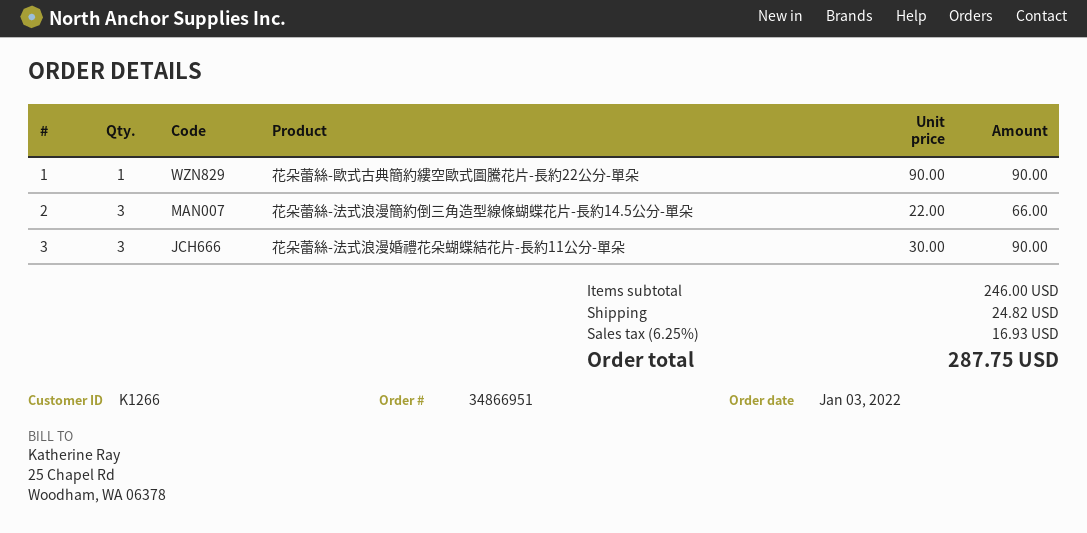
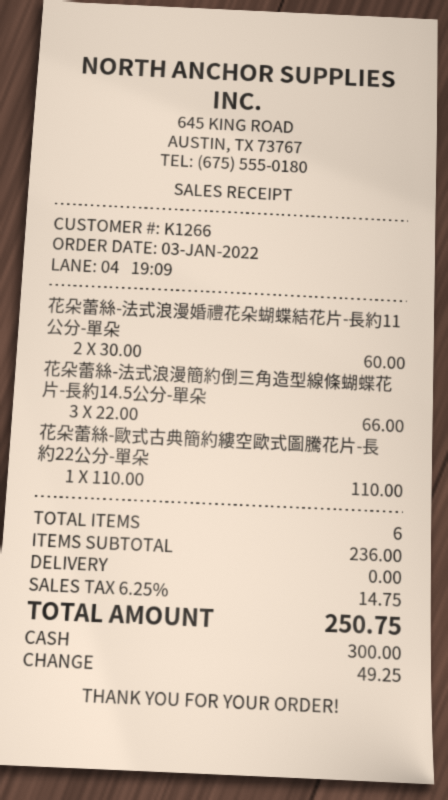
花朵蕾絲-歐式古典簡約縷空歐式圖騰花片-長約22公分-單朵: 1 x 90.00 = 90.00 -> 1 x 110.00 = 110.00
花朵蕾絲-法式浪漫婚禮花朵蝴蝶結花片-長約11公分-單朵: 3 x 30.00 = 90.00 -> 2 x 30.00 = 60.00
subtotal: 246.00 -> 236.00
shipping: 24.82 -> 0.00
tax: 6.25% = 16.93 -> 6.25% = 14.75
total: 287.75 -> 250.75

